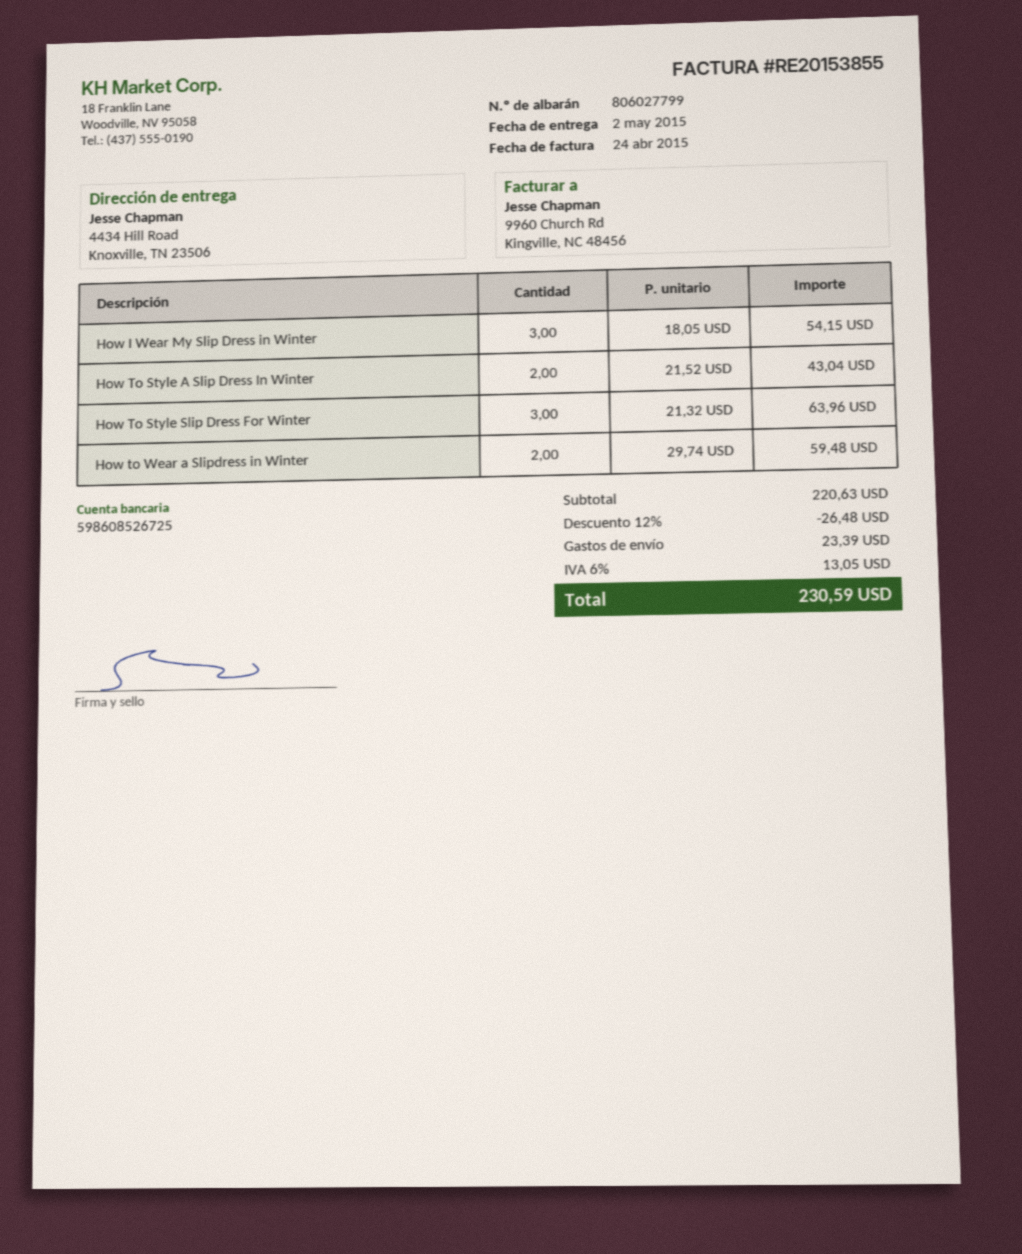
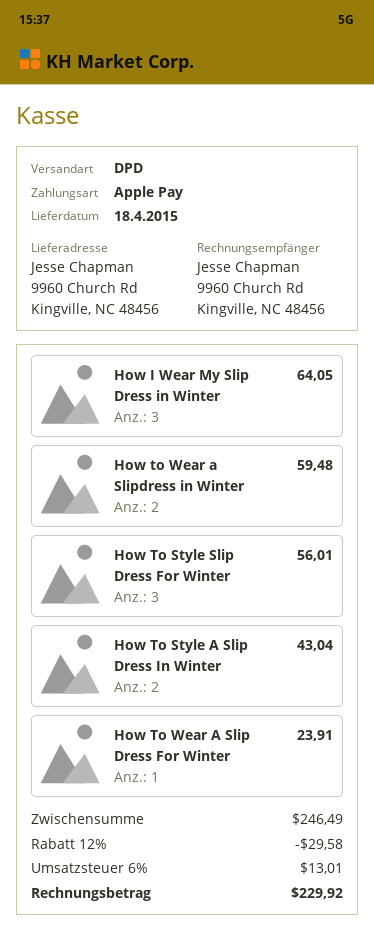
delivery date: 2015-05-02 -> 2015-04-18
ship to: 4434 Hill Road, Knoxville, TN 23506 -> 9960 Church Rd, Kingville, NC 48456
How I Wear My Slip Dress in Winter: 3 for 54.15 -> 3 for 64.05
How To Style Slip Dress For Winter: 3 for 63.96 -> 3 for 56.01
How To Wear A Slip Dress For Winter: none -> 1 for 23.91
subtotal: 220.63 -> 246.49
discount: 12% = 26.48 -> 12% = 29.58
shipping: 23.39 -> none
tax: 6% = 13.05 -> 6% = 13.01
total: 230.59 -> 229.92

